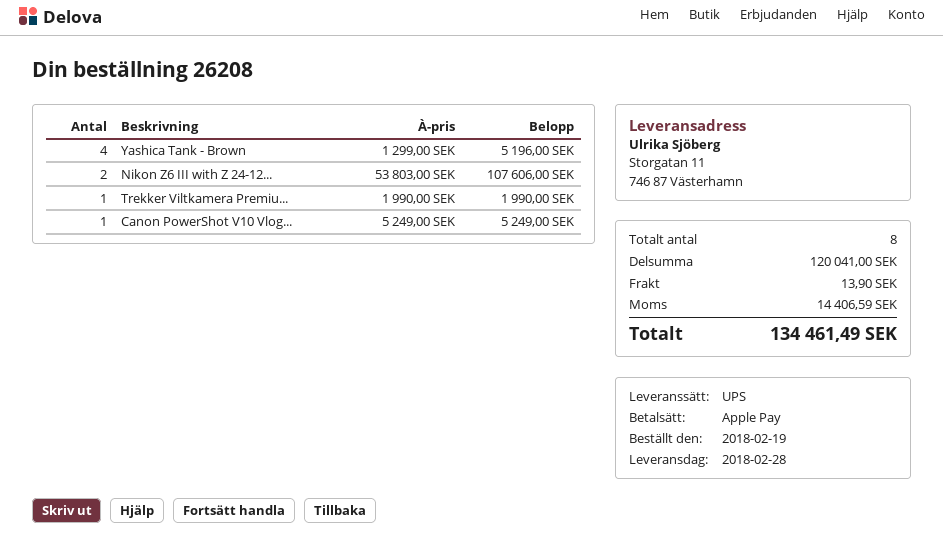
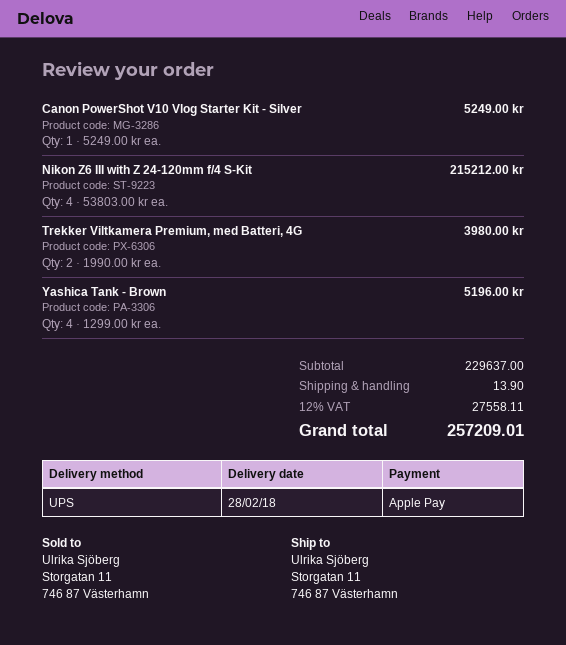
Nikon Z6 III with Z 24-12...: 2 x 53803.00 = 107606.00 -> 4 x 53803.00 = 215212.00
Trekker Viltkamera Premiu...: 1 x 1990.00 = 1990.00 -> 2 x 1990.00 = 3980.00
subtotal: 120041.00 -> 229637.00
tax: 14406.59 -> 27558.11
total: 134461.49 -> 257209.01

